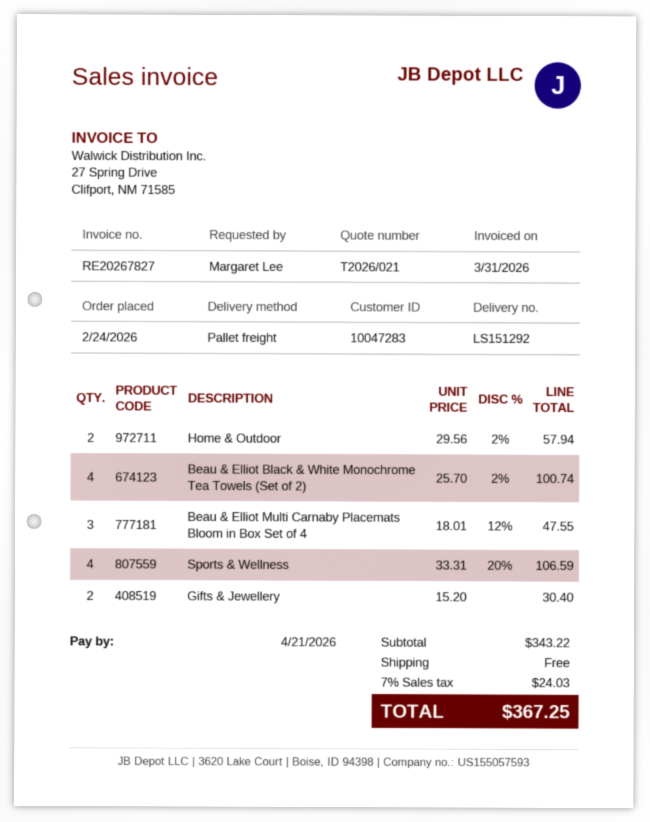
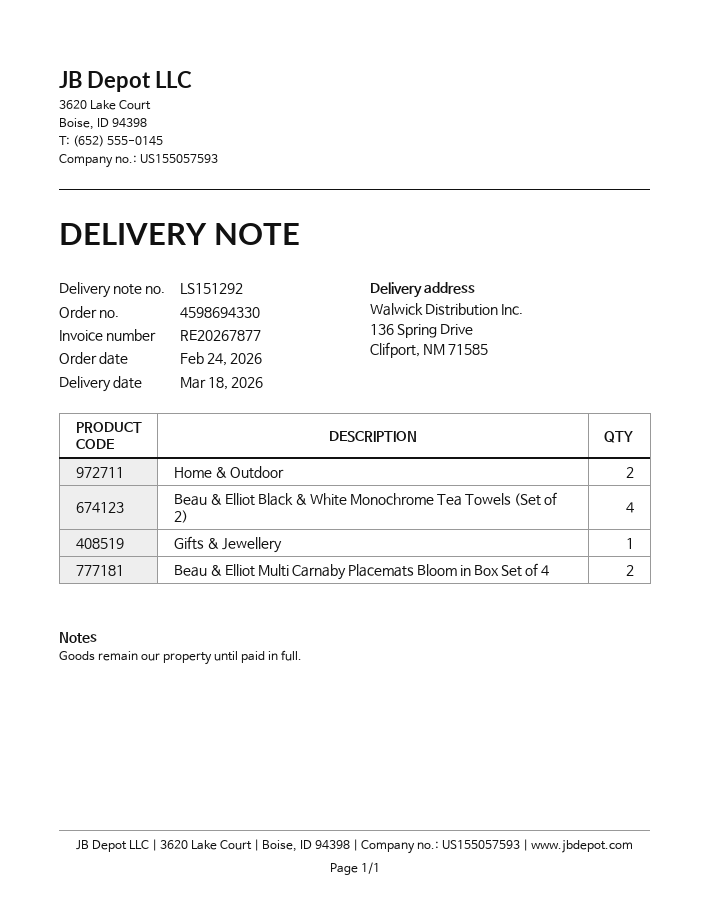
invoice number: RE20267827 -> RE20267877
Beau & Elliot Multi Carnaby Placemats Bloom in Box Set of 4: 3 -> 2
Sports & Wellness: 4 -> none
Gifts & Jewellery: 2 -> 1

